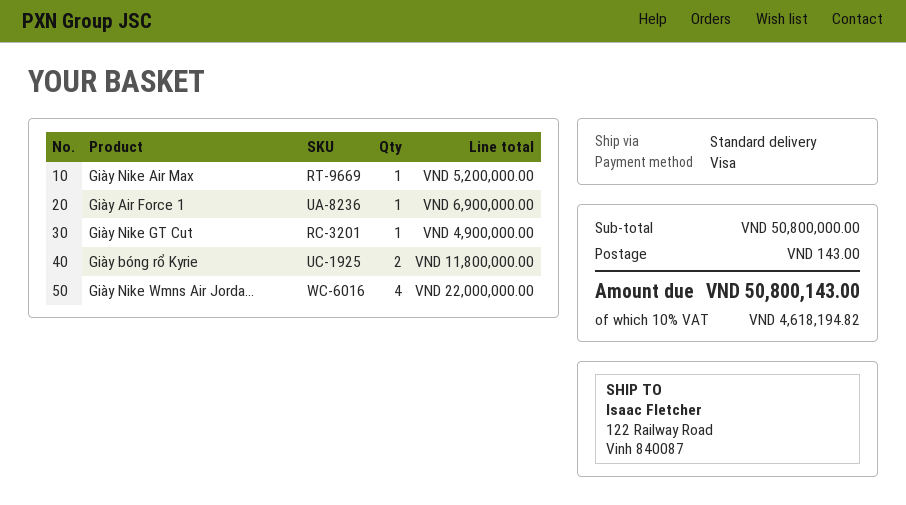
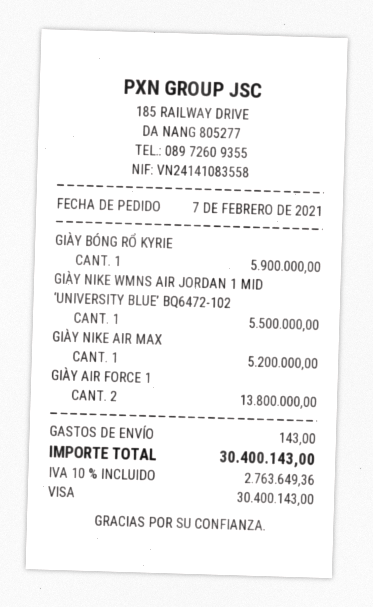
Giày Air Force 1: 1 for 6900000.00 -> 2 for 13800000.00
Giày Nike GT Cut: 1 for 4900000.00 -> none
Giày bóng rổ Kyrie: 2 for 11800000.00 -> 1 for 5900000.00
Giày Nike Wmns Air Jorda...: 4 for 22000000.00 -> 1 for 5500000.00
tax: 10% = 4618194.82 -> 10% = 2763649.36
total: 50800143.00 -> 30400143.00

